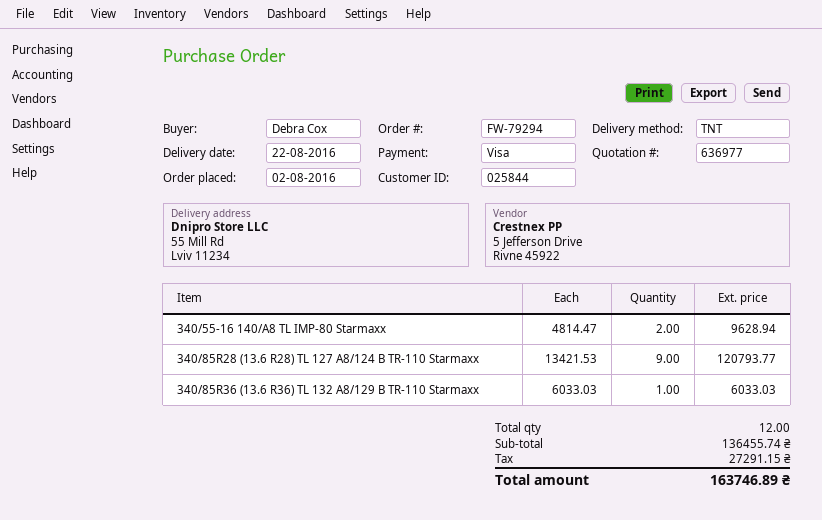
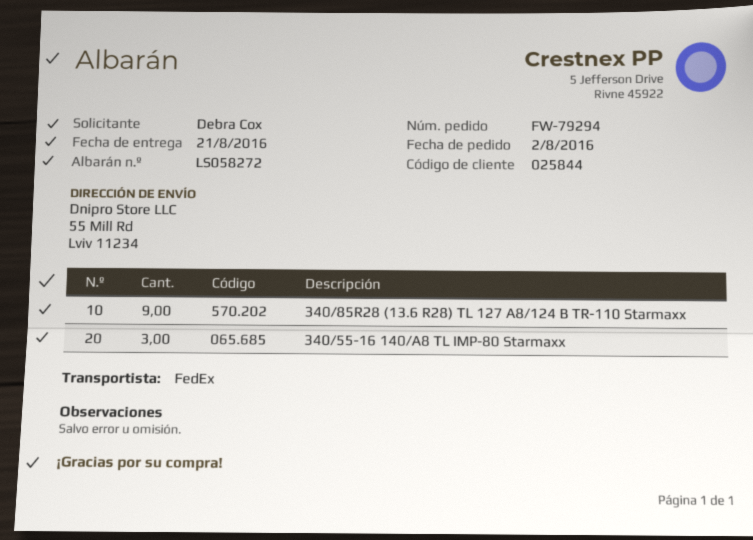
delivery date: 2016-08-22 -> 2016-08-21
shipping method: TNT -> FedEx
340/55-16 140/A8 TL IMP-80 Starmaxx: 2 -> 3
340/85R36 (13.6 R36) TL 132 A8/129 B TR-110 Starmaxx: 1 -> none

